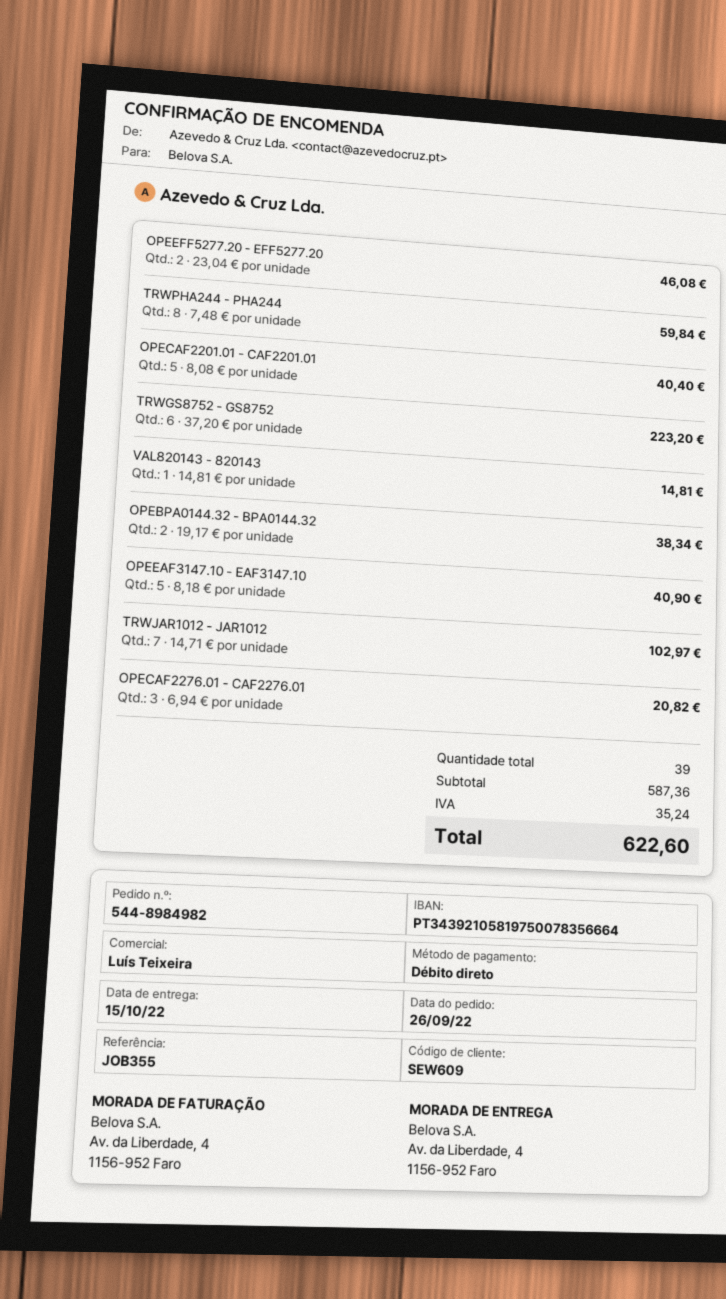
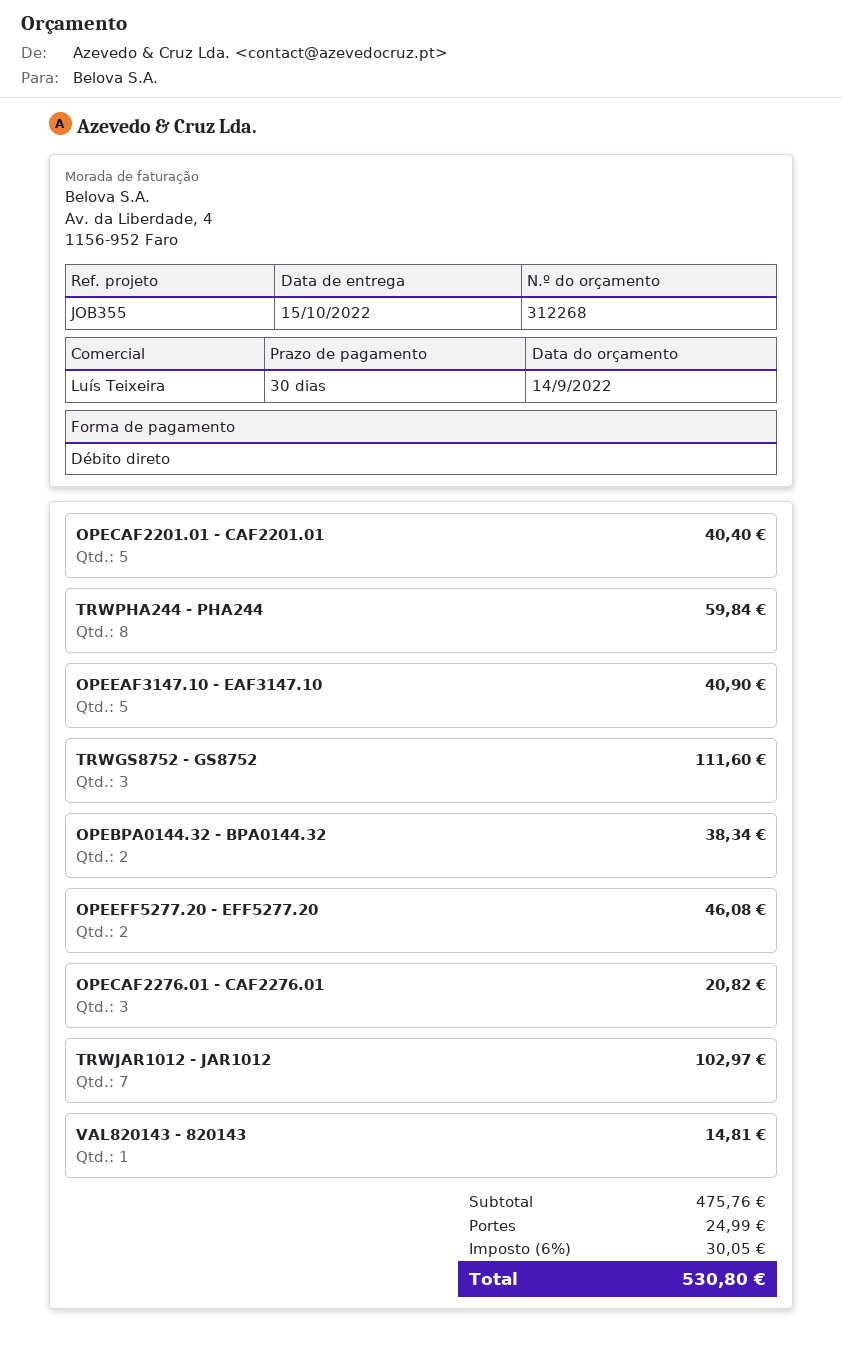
TRWGS8752 - GS8752: 6 for 223.20 -> 3 for 111.60
subtotal: 587.36 -> 475.76
shipping: none -> 24.99
tax: 35.24 -> 30.05
total: 622.60 -> 530.80

